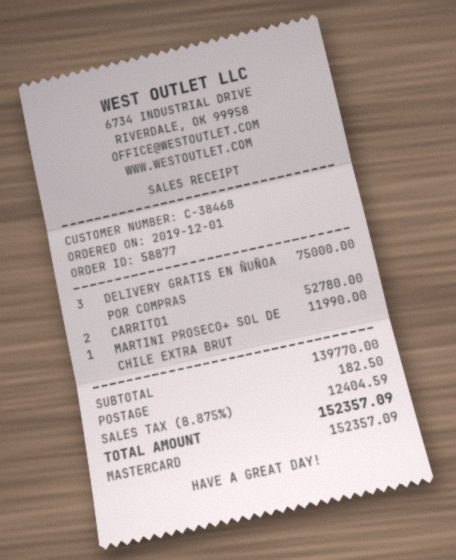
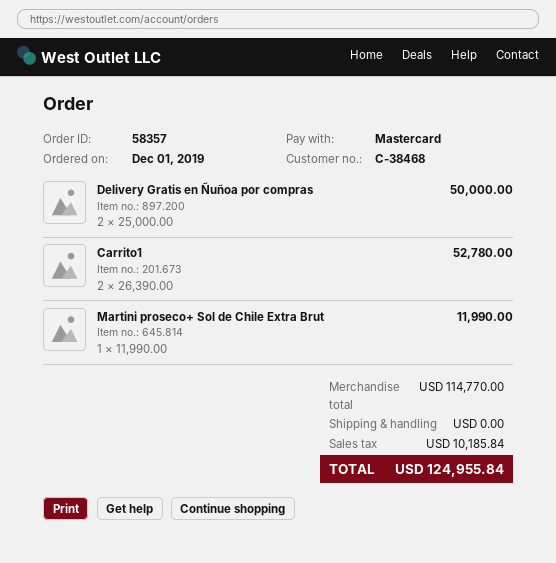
order number: 58877 -> 58357
DELIVERY GRATIS EN ÑUÑOA POR COMPRAS: 3 for 75000.00 -> 2 for 50000.00
subtotal: 139770.00 -> 114770.00
shipping: 182.50 -> 0.00
tax: 12404.59 -> 10185.84
total: 152357.09 -> 124955.84

